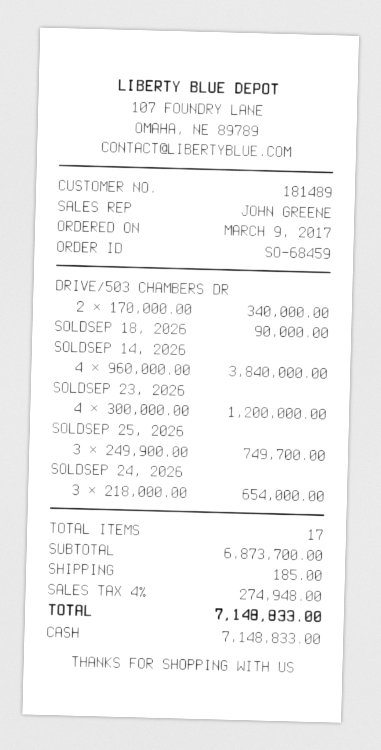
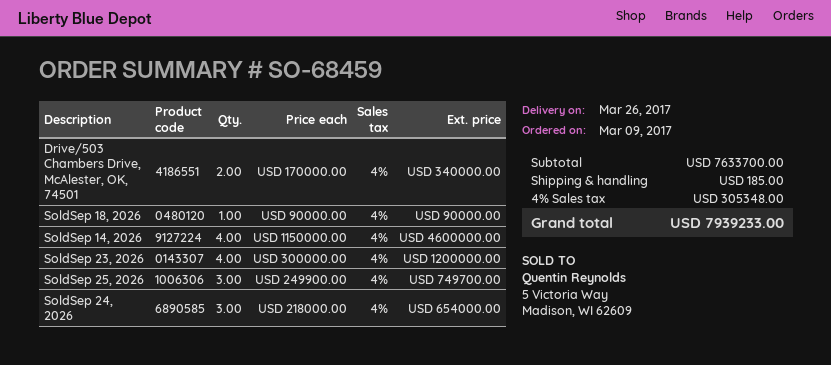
SOLDSEP 14, 2026: 4 x 960000.00 = 3840000.00 -> 4 x 1150000.00 = 4600000.00
subtotal: 6873700.00 -> 7633700.00
tax: 4% = 274948.00 -> 4% = 305348.00
total: 7148833.00 -> 7939233.00

